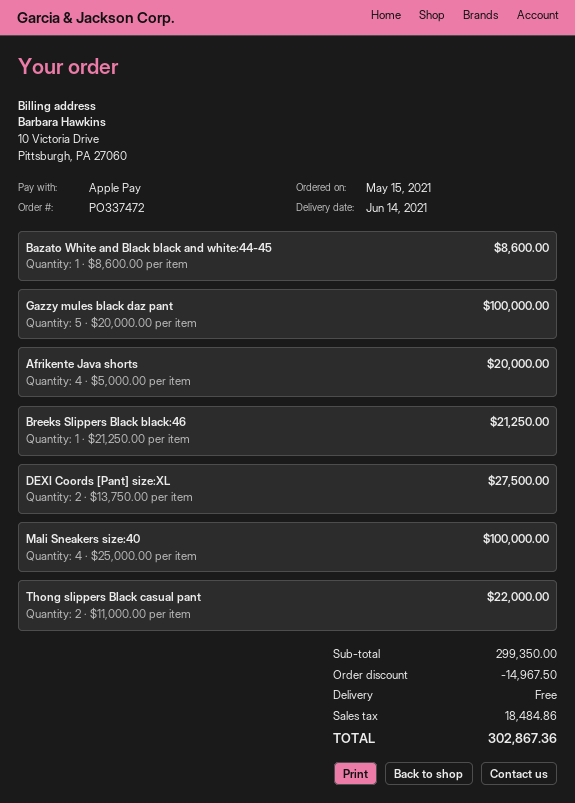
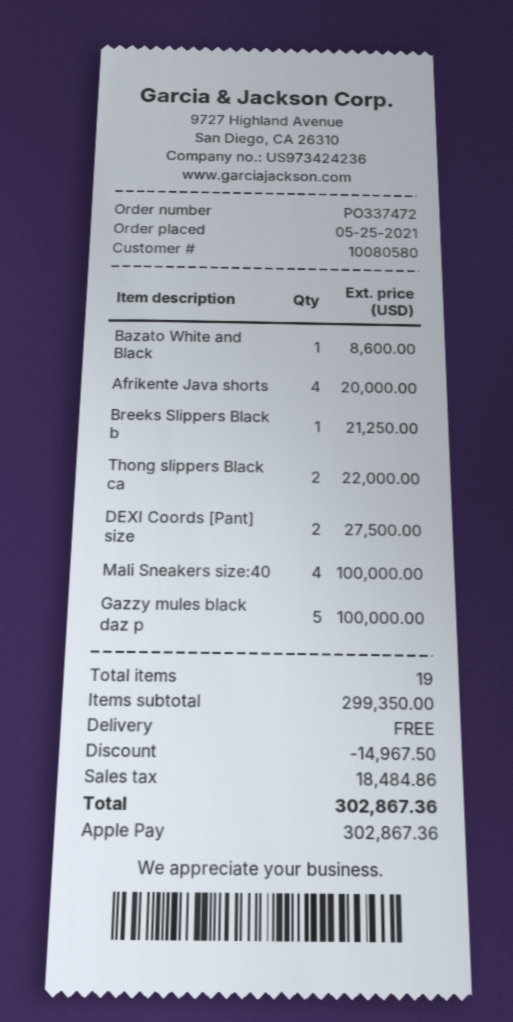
order date: 2021-05-15 -> 2021-05-25

